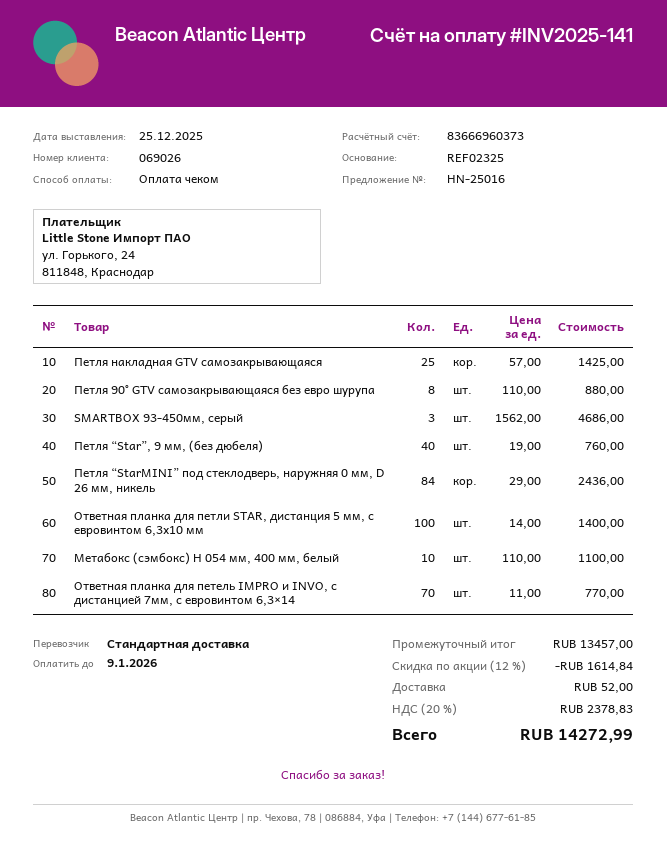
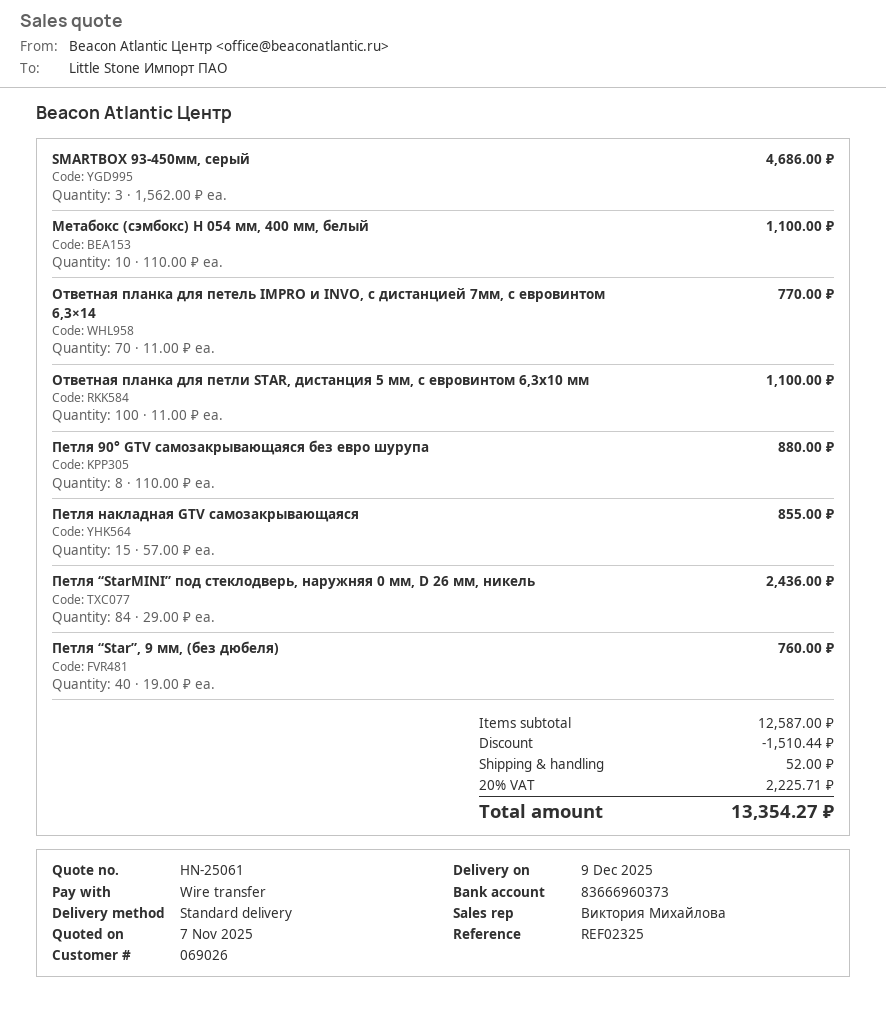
quote number: HN-25016 -> HN-25061
payment method: cheque -> bank transfer
Петля накладная GTV самозакрывающаяся: 25 x 57.00 = 1425.00 -> 15 x 57.00 = 855.00
Ответная планка для петли STAR, дистанция 5 мм, с евровинтом 6,3х10 мм: 100 x 14.00 = 1400.00 -> 100 x 11.00 = 1100.00
subtotal: 13457.00 -> 12587.00
discount: 1614.84 -> 1510.44
tax: 20% = 2378.83 -> 20% = 2225.71
total: 14272.99 -> 13354.27

